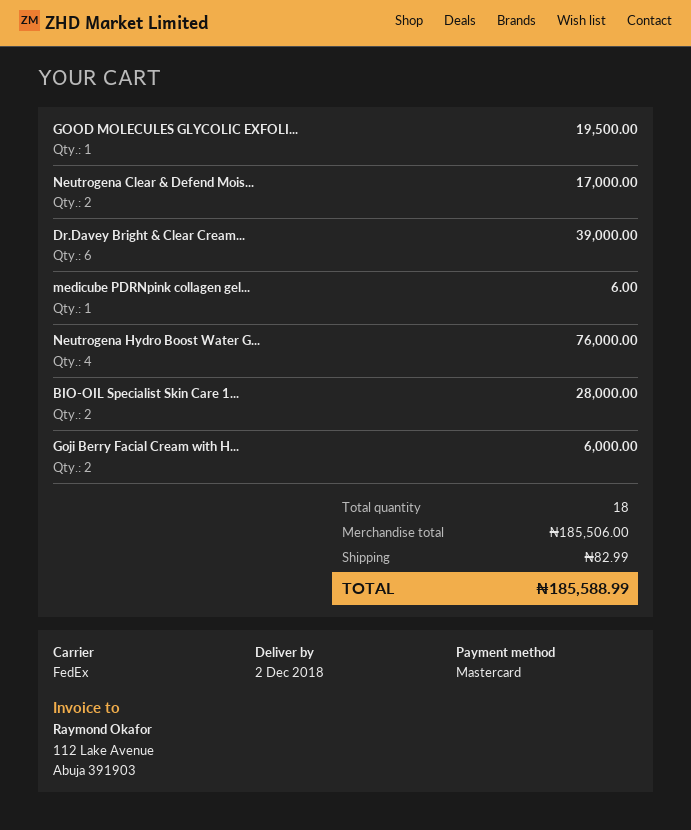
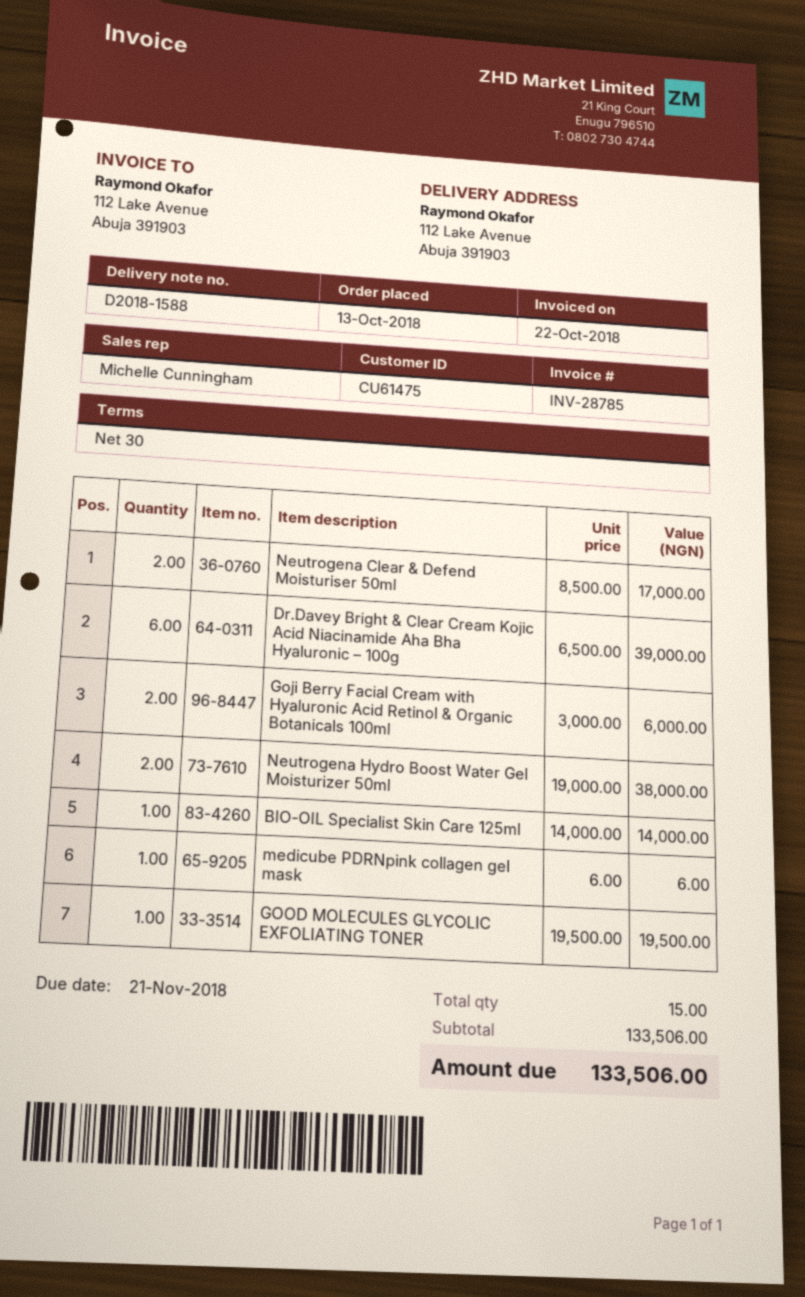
Neutrogena Hydro Boost Water G...: 4 for 76000.00 -> 2 for 38000.00
BIO-OIL Specialist Skin Care 1...: 2 for 28000.00 -> 1 for 14000.00
total quantity: 18 -> 15
subtotal: 185506.00 -> 133506.00
shipping: 82.99 -> none
total: 185588.99 -> 133506.00

